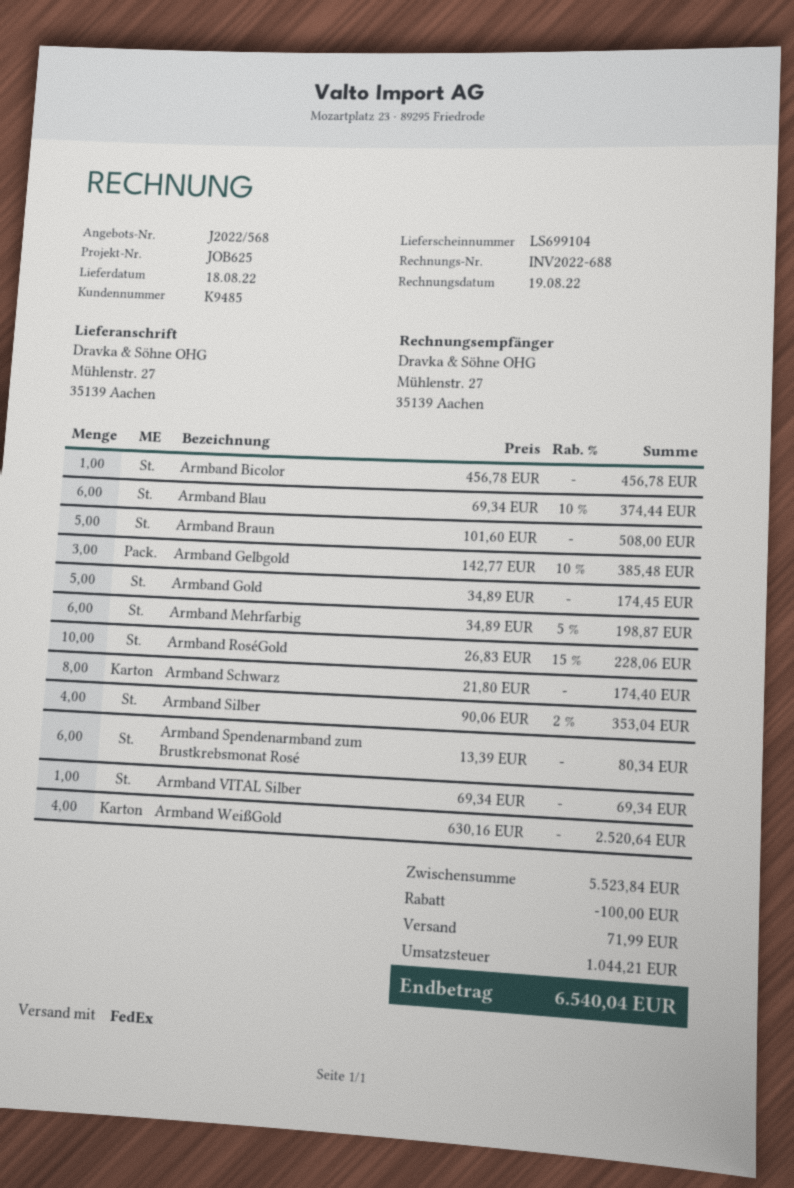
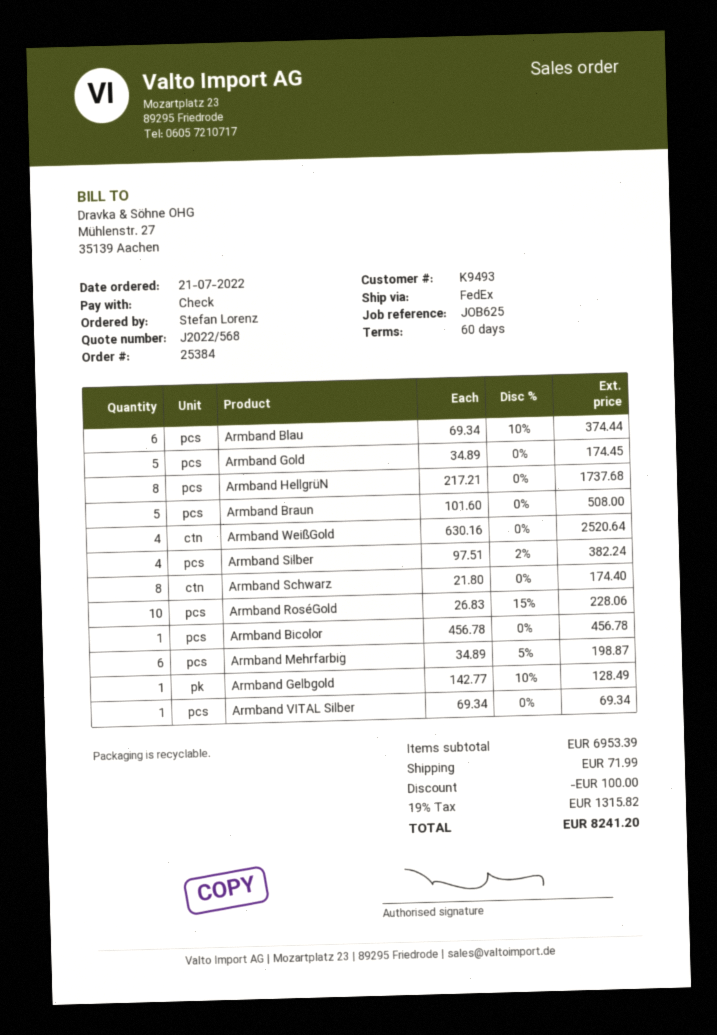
customer number: K9485 -> K9493
Armband Gelbgold: 3 x 142.77 - 10% = 385.48 -> 1 x 142.77 - 10% = 128.49
Armband Silber: 4 x 90.06 - 2% = 353.04 -> 4 x 97.51 - 2% = 382.24
Armband Spendenarmband zum Brustkrebsmonat Rosé: 6 x 13.39 = 80.34 -> none
Armband HellgrüN: none -> 8 x 217.21 = 1737.68
subtotal: 5523.84 -> 6953.39
tax: 1044.21 -> 1315.82
total: 6540.04 -> 8241.20

